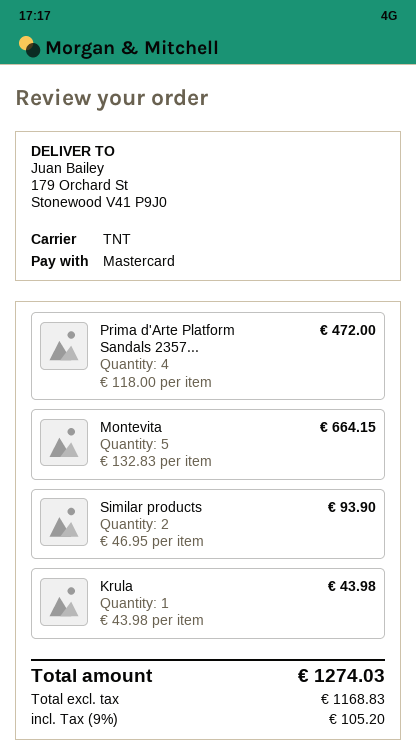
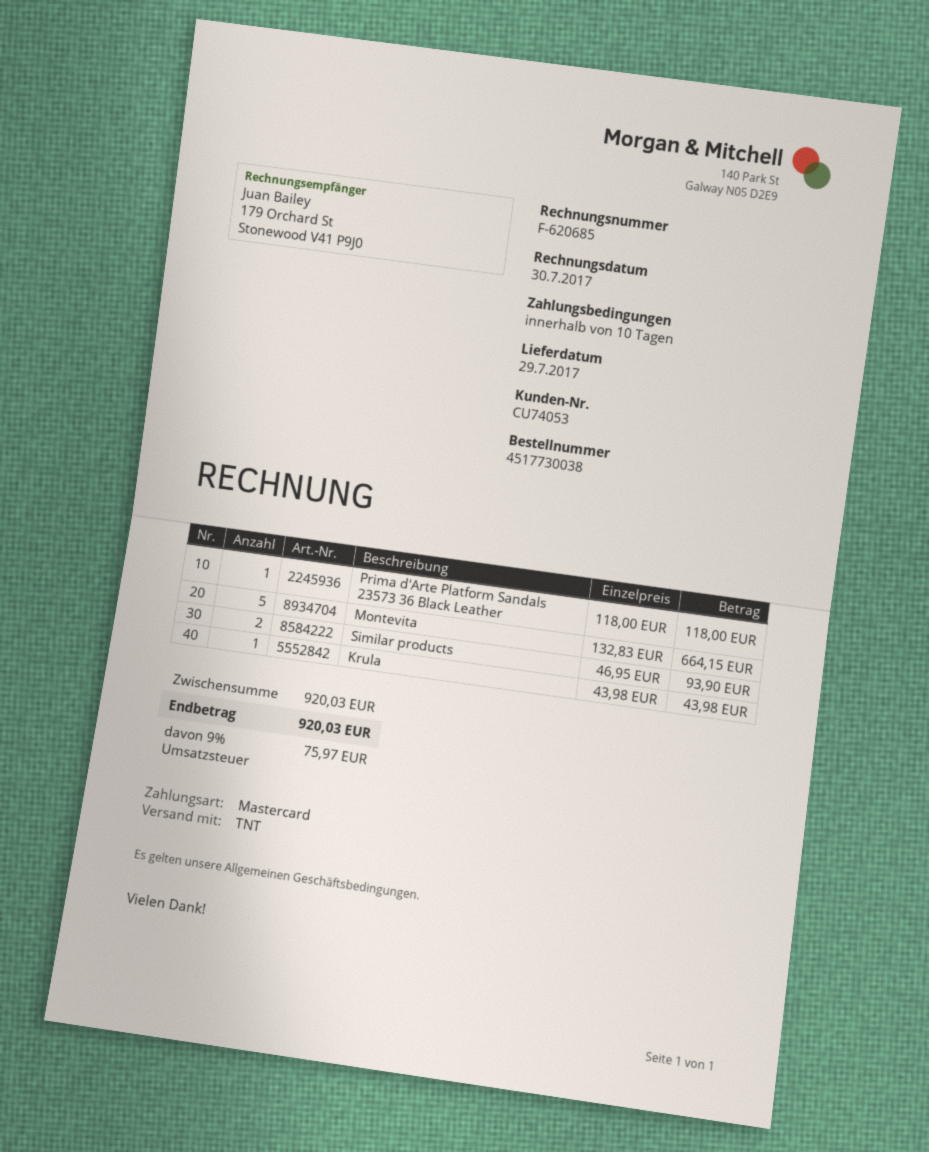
Prima d'Arte Platform Sandals 2357...: 4 x 118.00 = 472.00 -> 1 x 118.00 = 118.00
tax: 9% = 105.20 -> 9% = 75.97
total: 1274.03 -> 920.03

